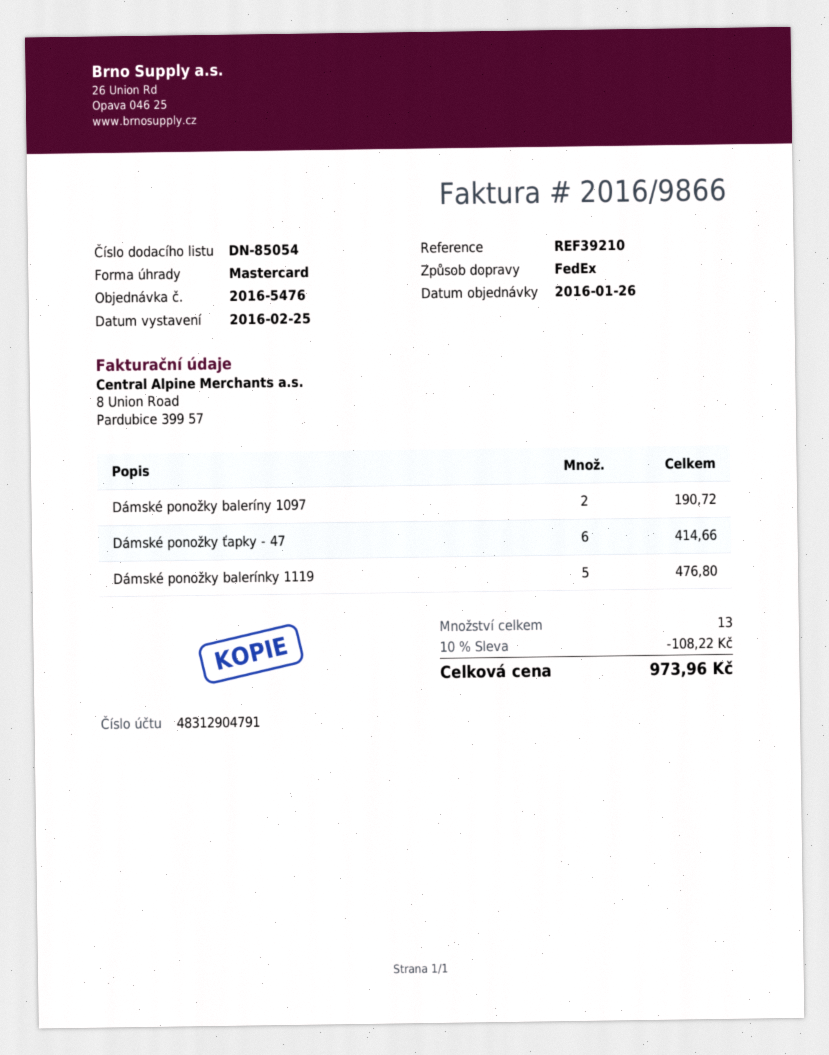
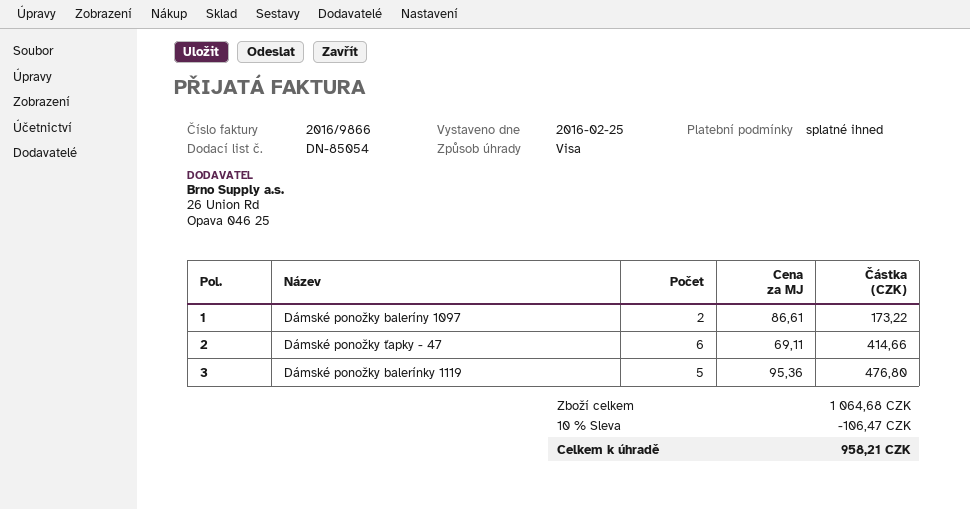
payment method: Mastercard -> Visa
Dámské ponožky baleríny 1097: 2 for 190.72 -> 2 for 173.22
discount: 10% = 108.22 -> 10% = 106.47
total: 973.96 -> 958.21

